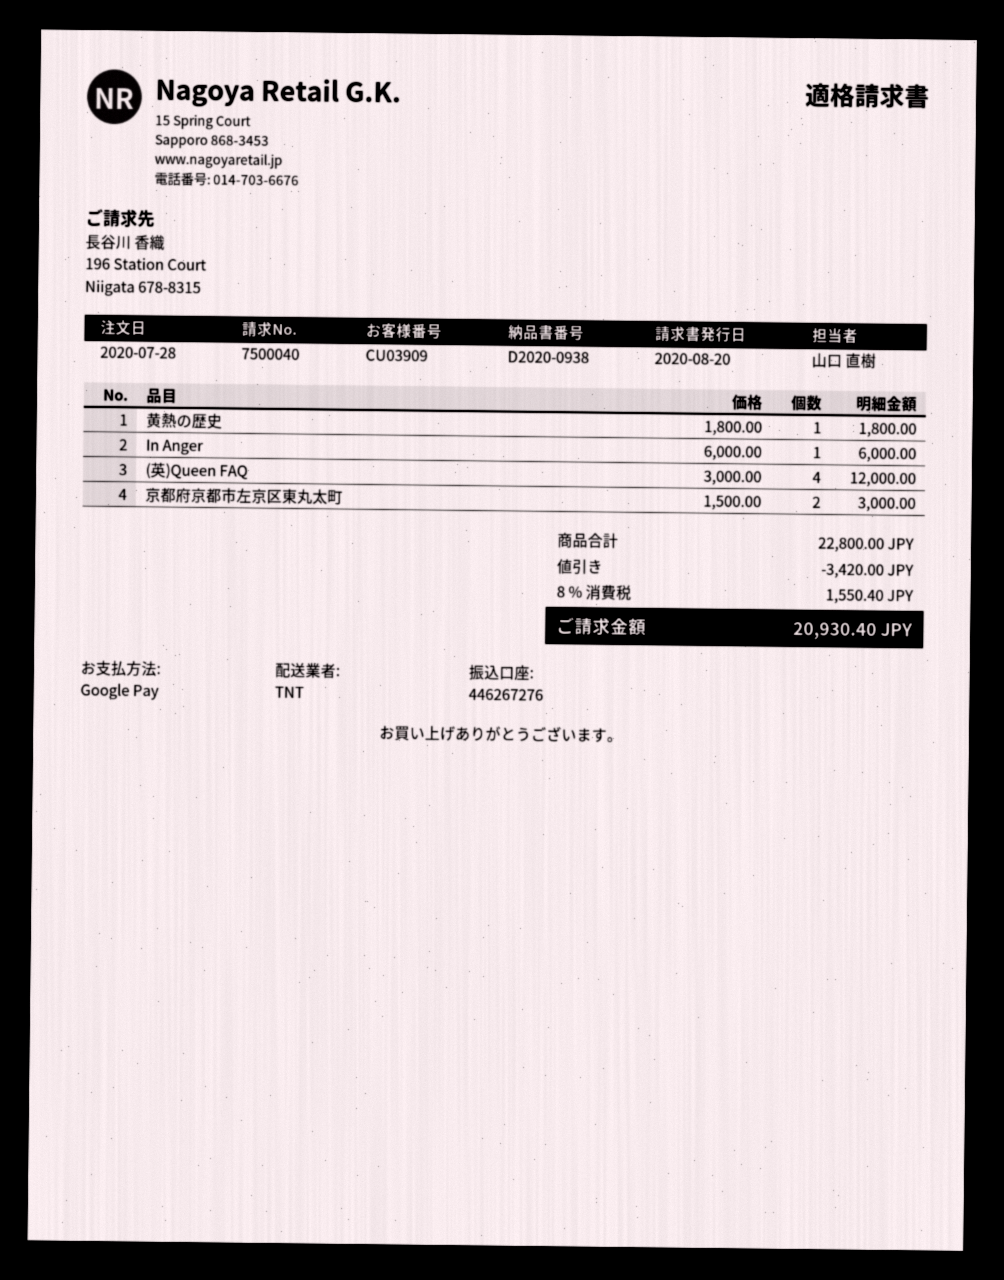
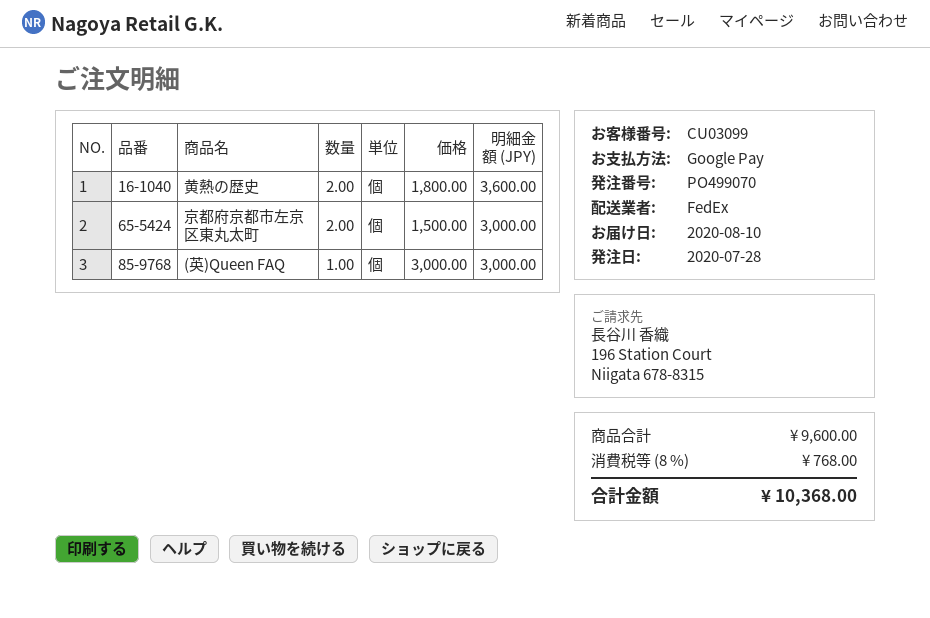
customer number: CU03909 -> CU03099
shipping method: TNT -> FedEx
黄熱の歴史: 1 x 1800.00 = 1800.00 -> 2 x 1800.00 = 3600.00
In Anger: 1 x 6000.00 = 6000.00 -> none
(英)Queen FAQ: 4 x 3000.00 = 12000.00 -> 1 x 3000.00 = 3000.00
subtotal: 22800.00 -> 9600.00
discount: 3420.00 -> none
tax: 8% = 1550.40 -> 8% = 768.00
total: 20930.40 -> 10368.00

